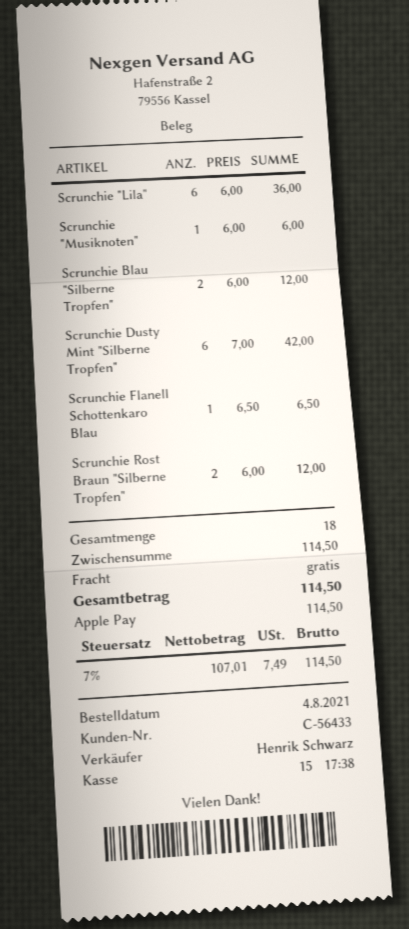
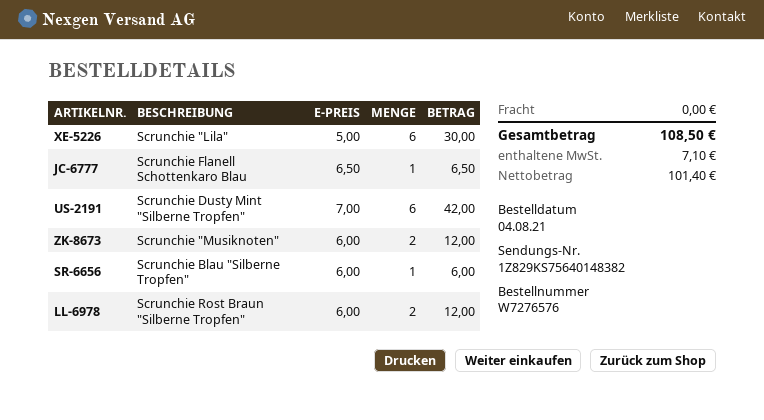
Scrunchie "Lila": 6 x 6.00 = 36.00 -> 6 x 5.00 = 30.00
Scrunchie "Musiknoten": 1 x 6.00 = 6.00 -> 2 x 6.00 = 12.00
Scrunchie Blau "Silberne Tropfen": 2 x 6.00 = 12.00 -> 1 x 6.00 = 6.00
net: 107.01 -> 101.40
tax: 7.49 -> 7.10
total: 114.50 -> 108.50

